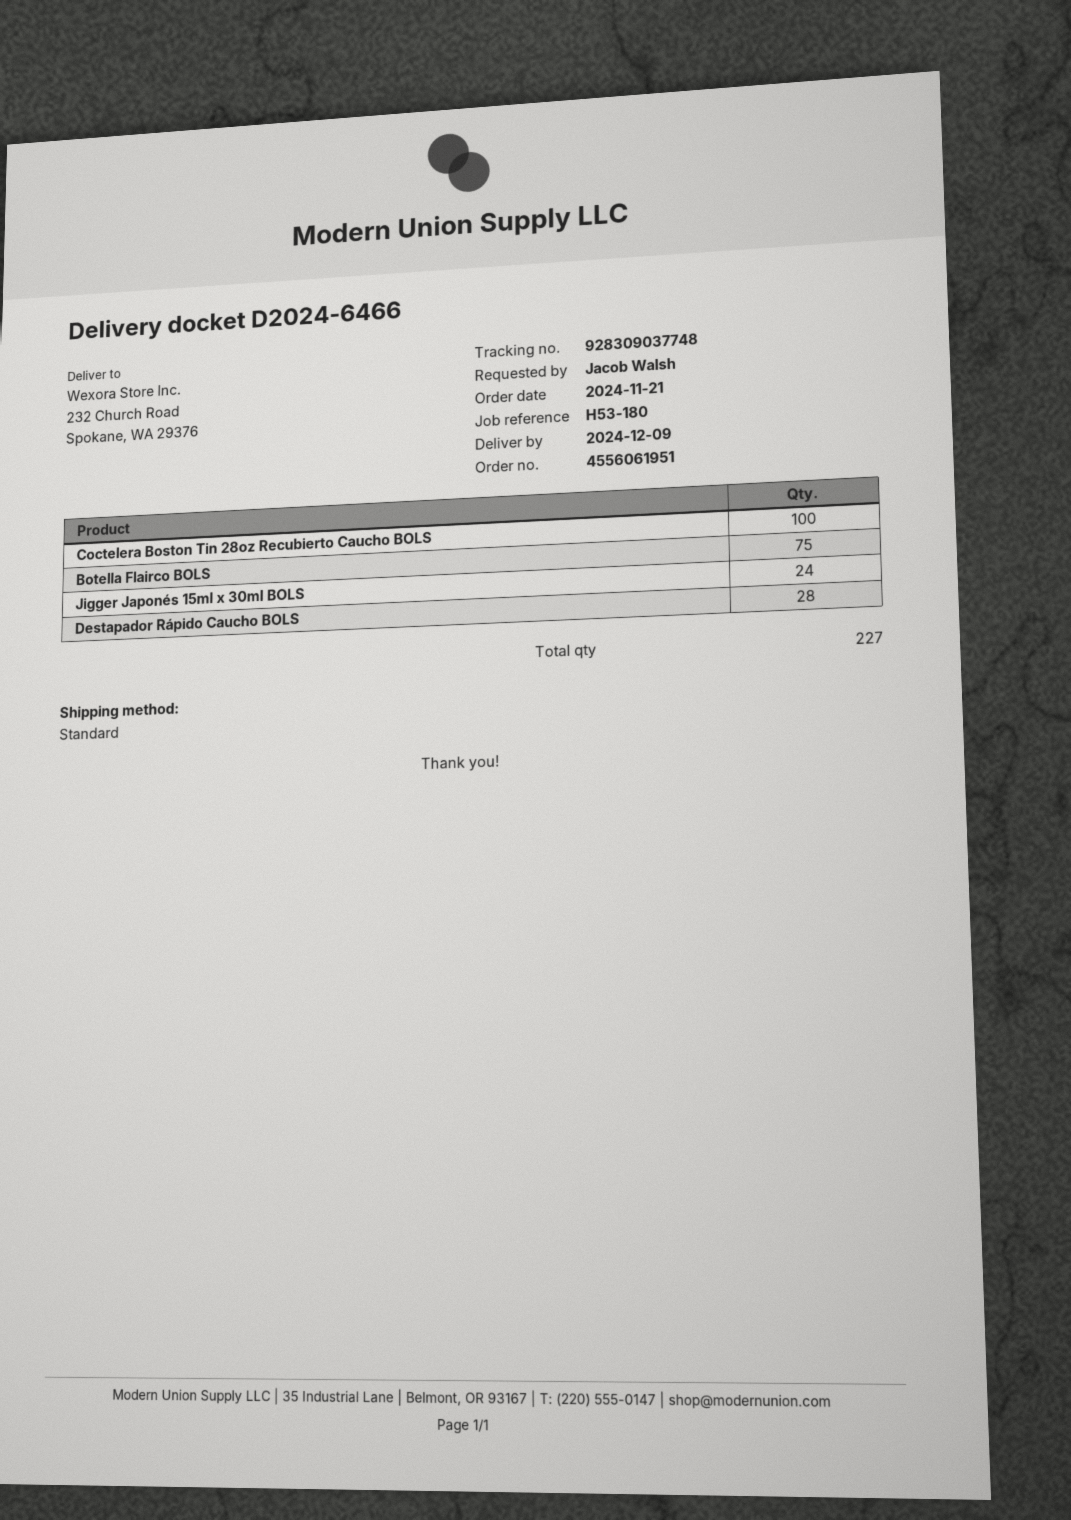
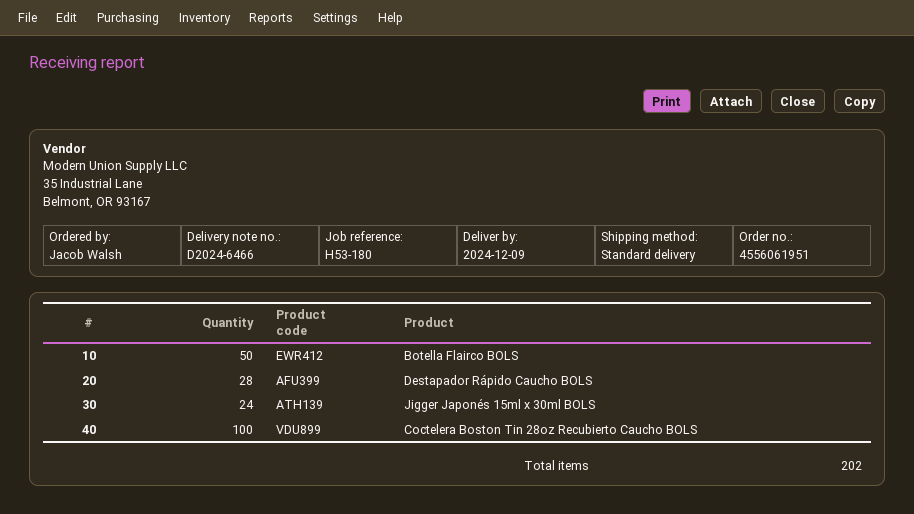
Botella Flairco BOLS: 75 -> 50
total quantity: 227 -> 202

